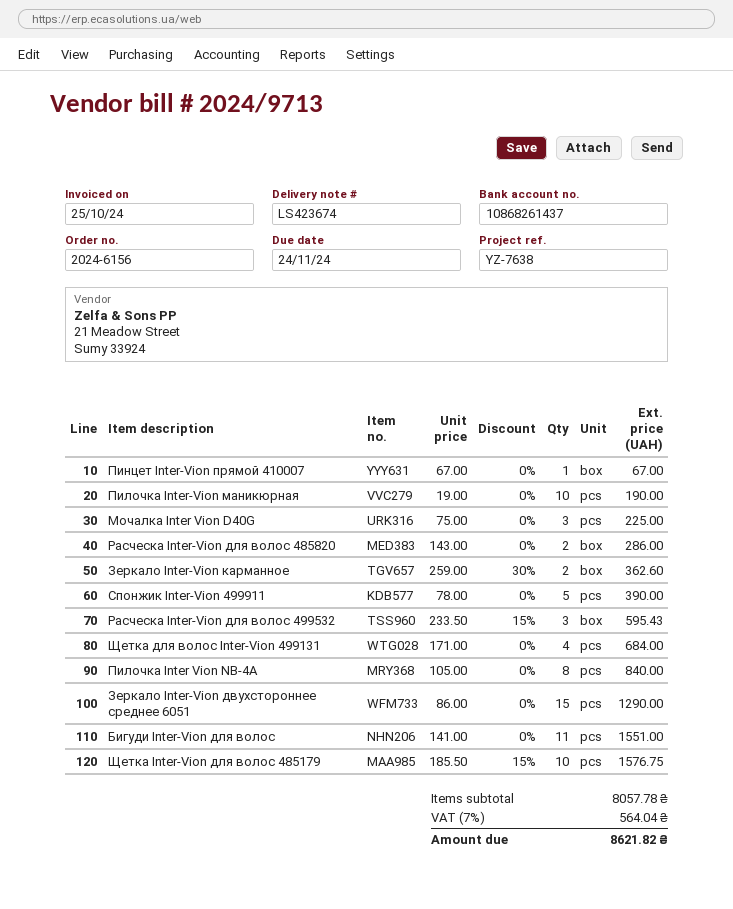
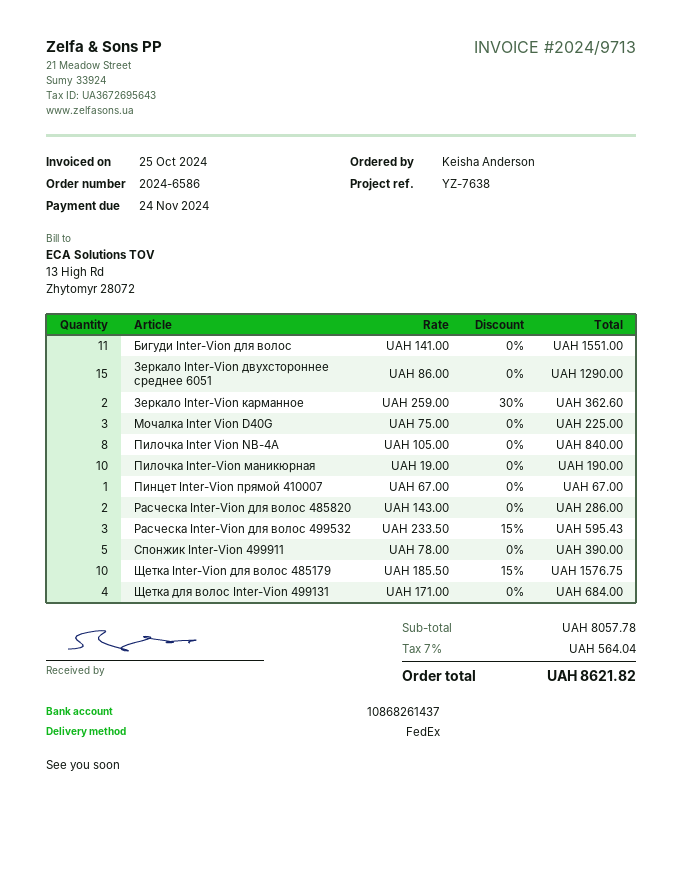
order number: 2024-6156 -> 2024-6586

